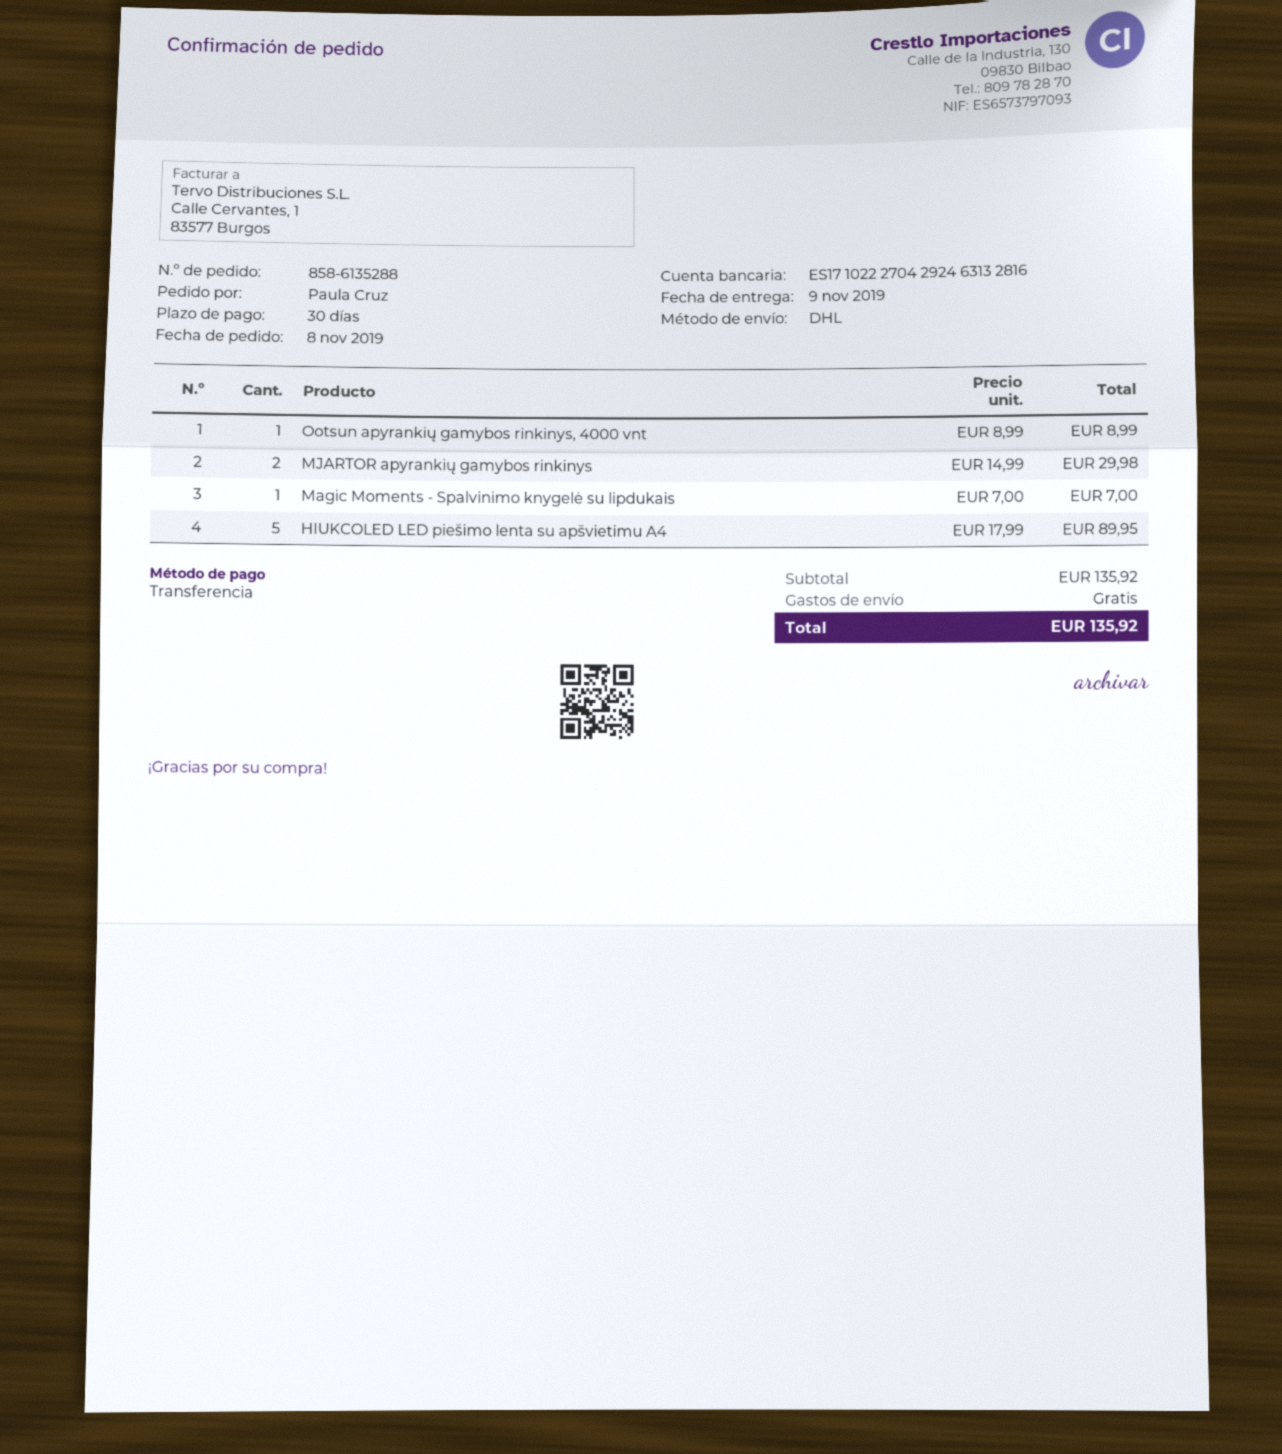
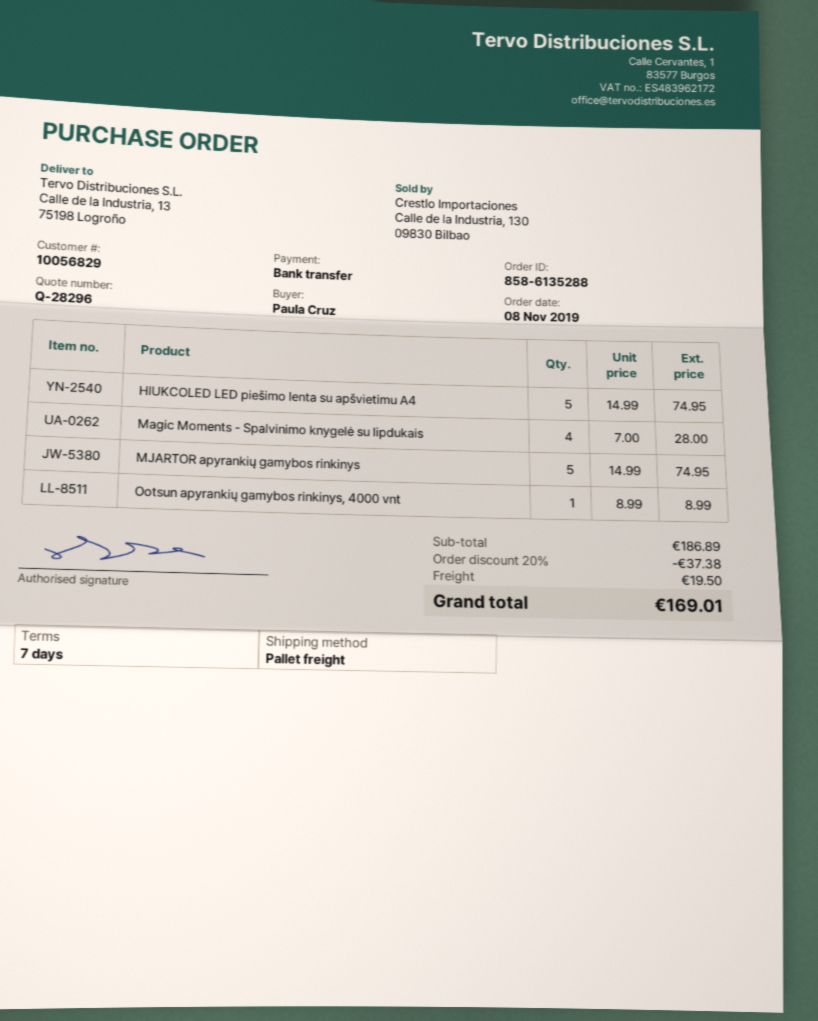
payment terms: 30 days -> 7 days
shipping method: DHL -> pallet freight
MJARTOR apyrankių gamybos rinkinys: 2 x 14.99 = 29.98 -> 5 x 14.99 = 74.95
Magic Moments - Spalvinimo knygelė su lipdukais: 1 x 7.00 = 7.00 -> 4 x 7.00 = 28.00
HIUKCOLED LED piešimo lenta su apšvietimu A4: 5 x 17.99 = 89.95 -> 5 x 14.99 = 74.95
subtotal: 135.92 -> 186.89
discount: none -> 20% = 37.38
shipping: 0.00 -> 19.50
total: 135.92 -> 169.01

